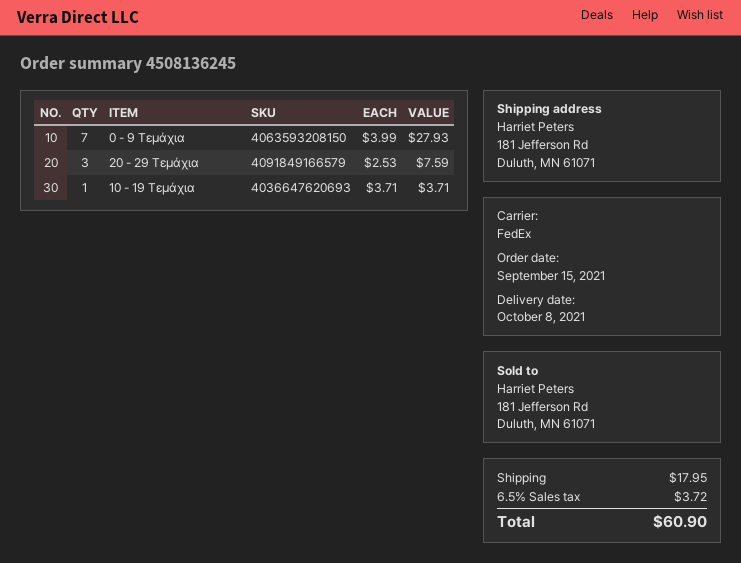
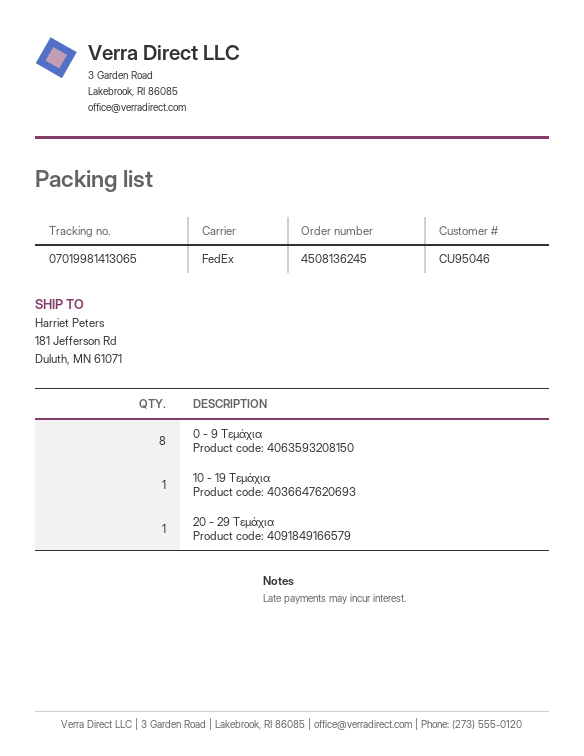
0 - 9 Τεμάχια: 7 -> 8
20 - 29 Τεμάχια: 3 -> 1

